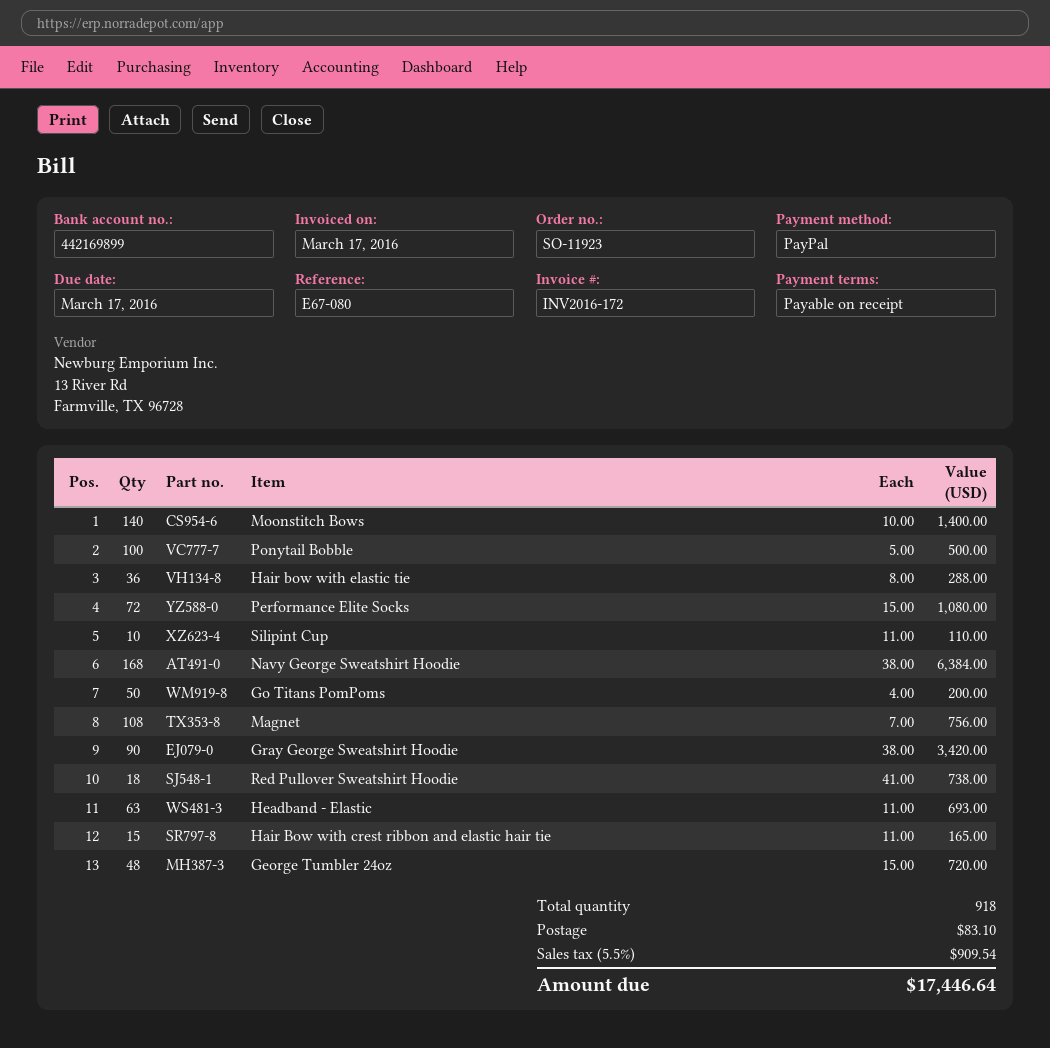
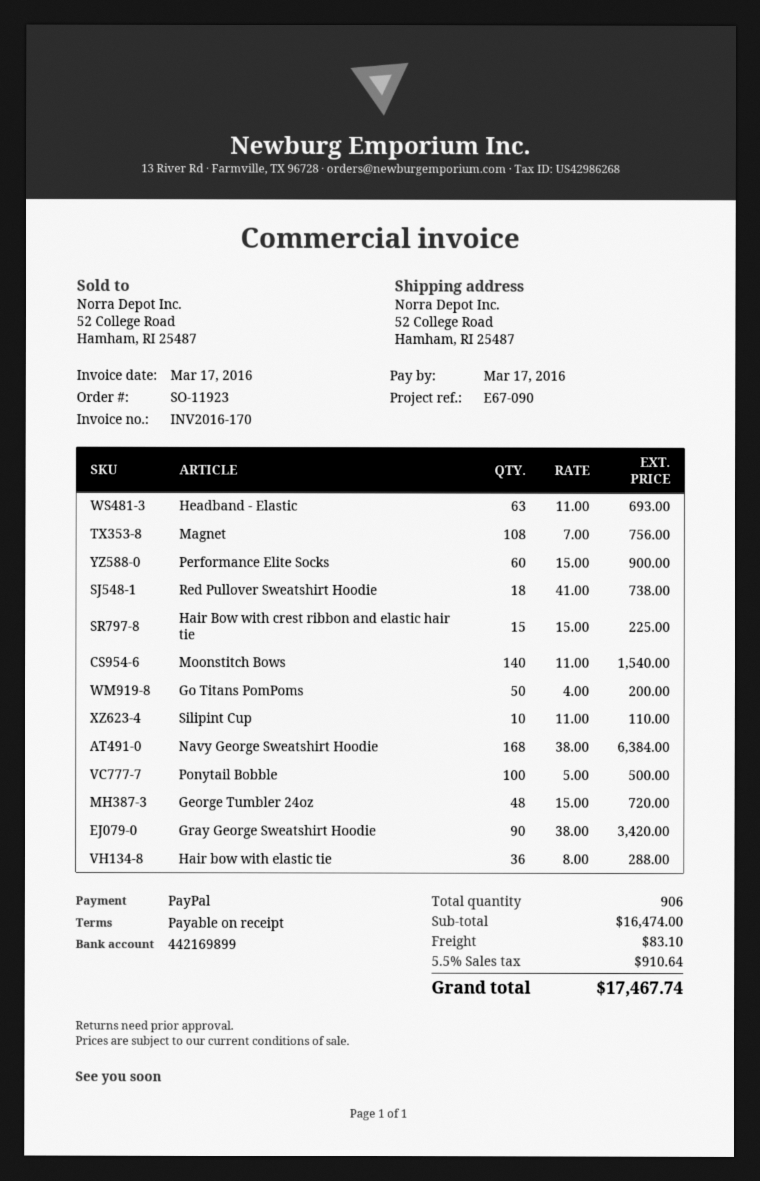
invoice number: INV2016-172 -> INV2016-170
reference: E67-080 -> E67-090
Moonstitch Bows: 140 x 10.00 = 1400.00 -> 140 x 11.00 = 1540.00
Performance Elite Socks: 72 x 15.00 = 1080.00 -> 60 x 15.00 = 900.00
Hair Bow with crest ribbon and elastic hair tie: 15 x 11.00 = 165.00 -> 15 x 15.00 = 225.00
total quantity: 918 -> 906
tax: 5.5% = 909.54 -> 5.5% = 910.64
total: 17446.64 -> 17467.74

